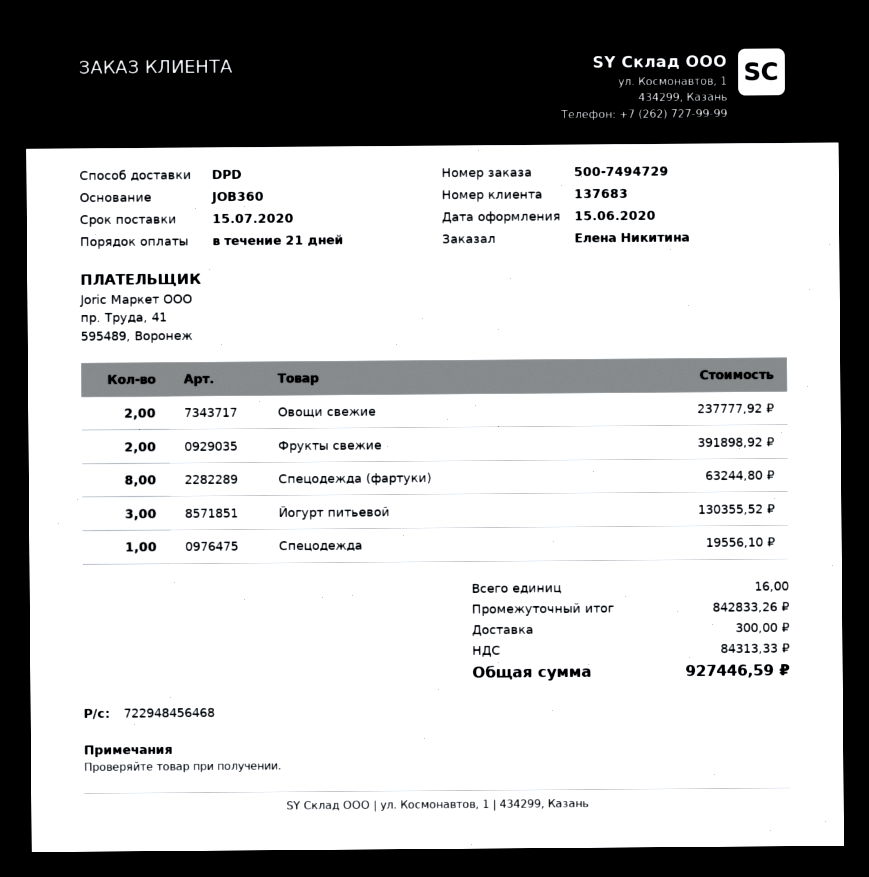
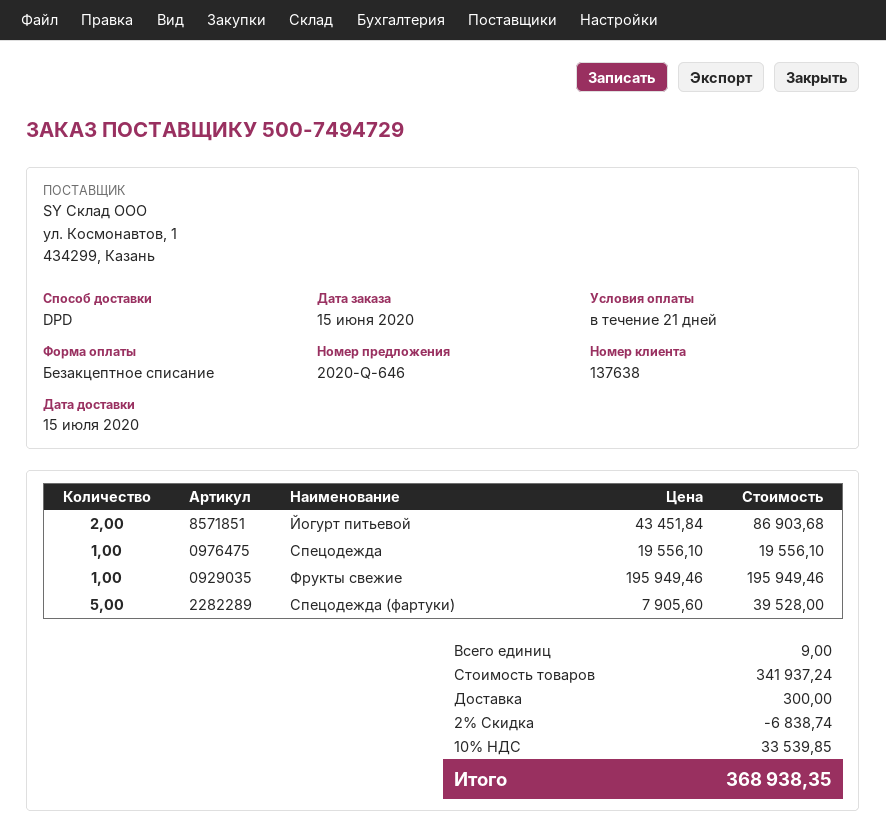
customer number: 137683 -> 137638
Овощи свежие: 2 for 237777.92 -> none
Фрукты свежие: 2 for 391898.92 -> 1 for 195949.46
Спецодежда (фартуки): 8 for 63244.80 -> 5 for 39528.00
Йогурт питьевой: 3 for 130355.52 -> 2 for 86903.68
total quantity: 16 -> 9
subtotal: 842833.26 -> 341937.24
discount: none -> 2% = 6838.74
tax: 84313.33 -> 33539.85
total: 927446.59 -> 368938.35

